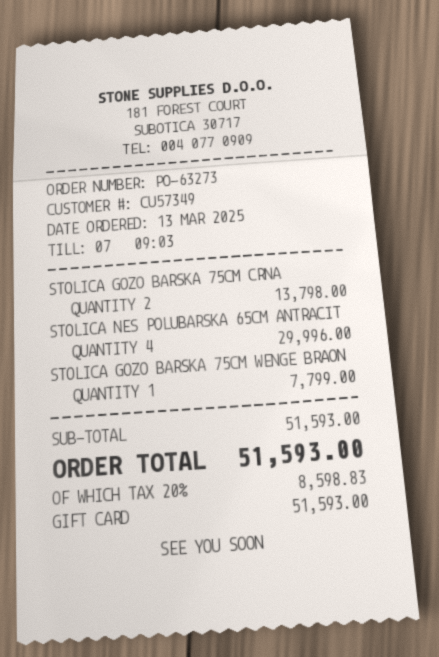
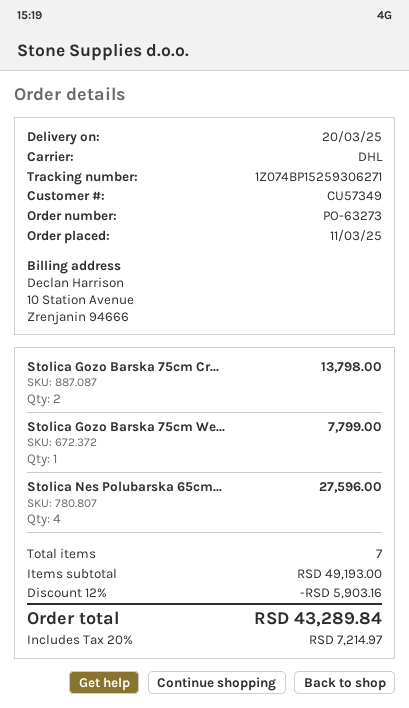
order date: 2025-03-13 -> 2025-03-11
STOLICA NES POLUBARSKA 65CM ANTRACIT: 4 for 29996.00 -> 4 for 27596.00
subtotal: 51593.00 -> 49193.00
discount: none -> 12% = 5903.16
tax: 20% = 8598.83 -> 20% = 7214.97
total: 51593.00 -> 43289.84

